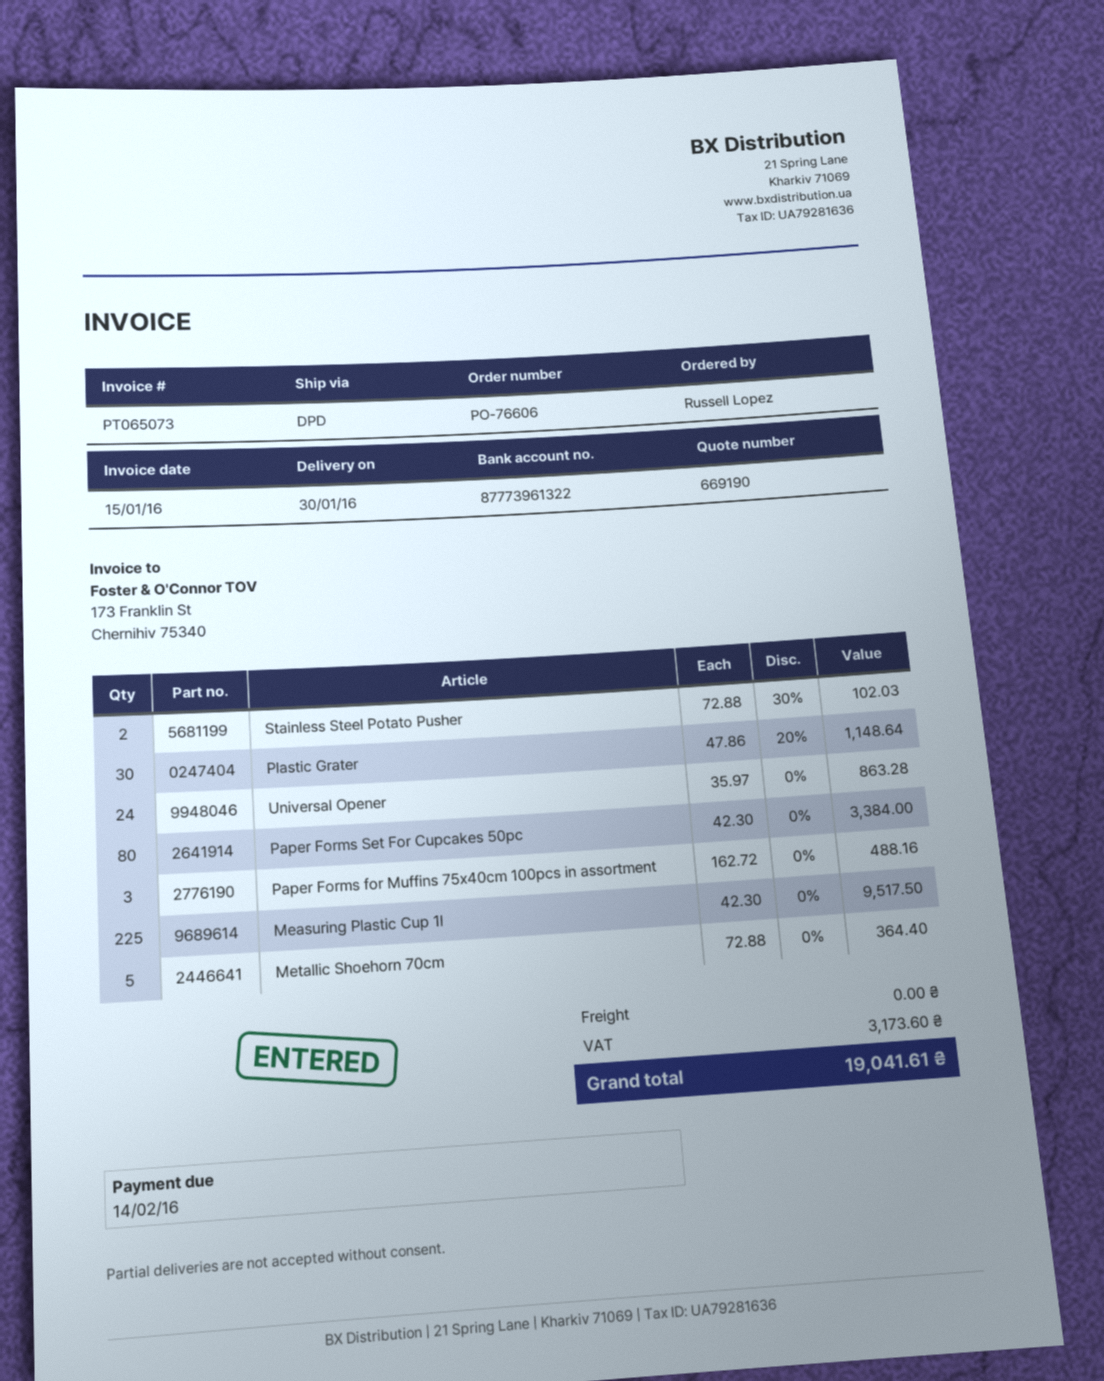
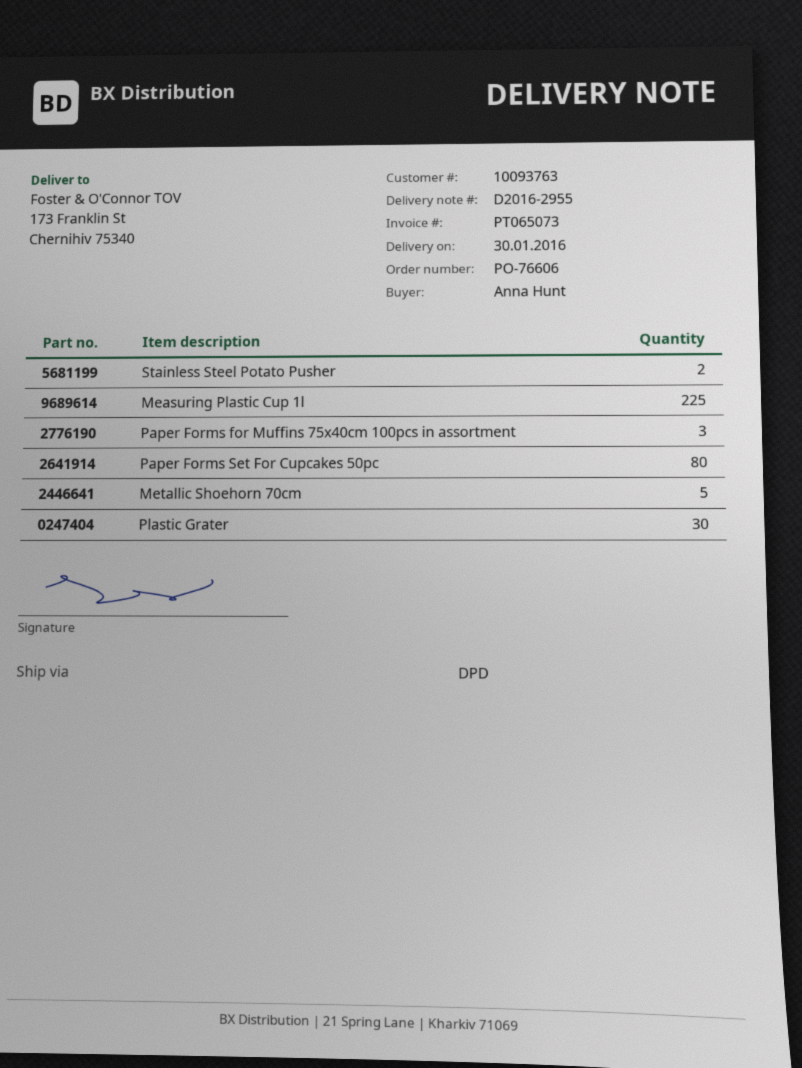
ordered by: Russell Lopez -> Anna Hunt
Universal Opener: 24 -> none

